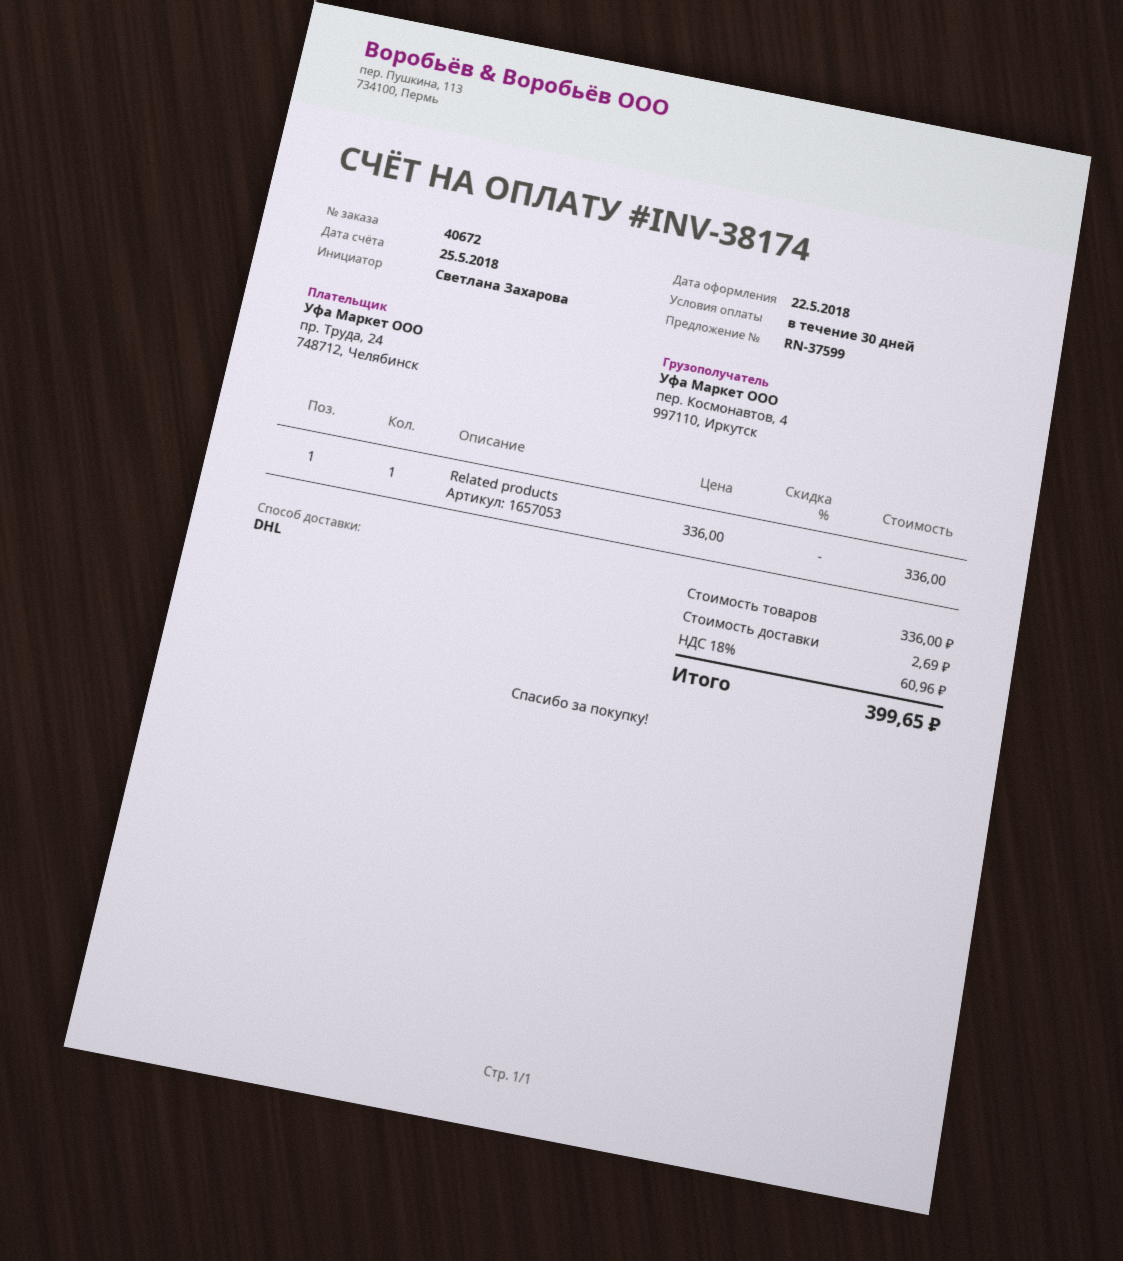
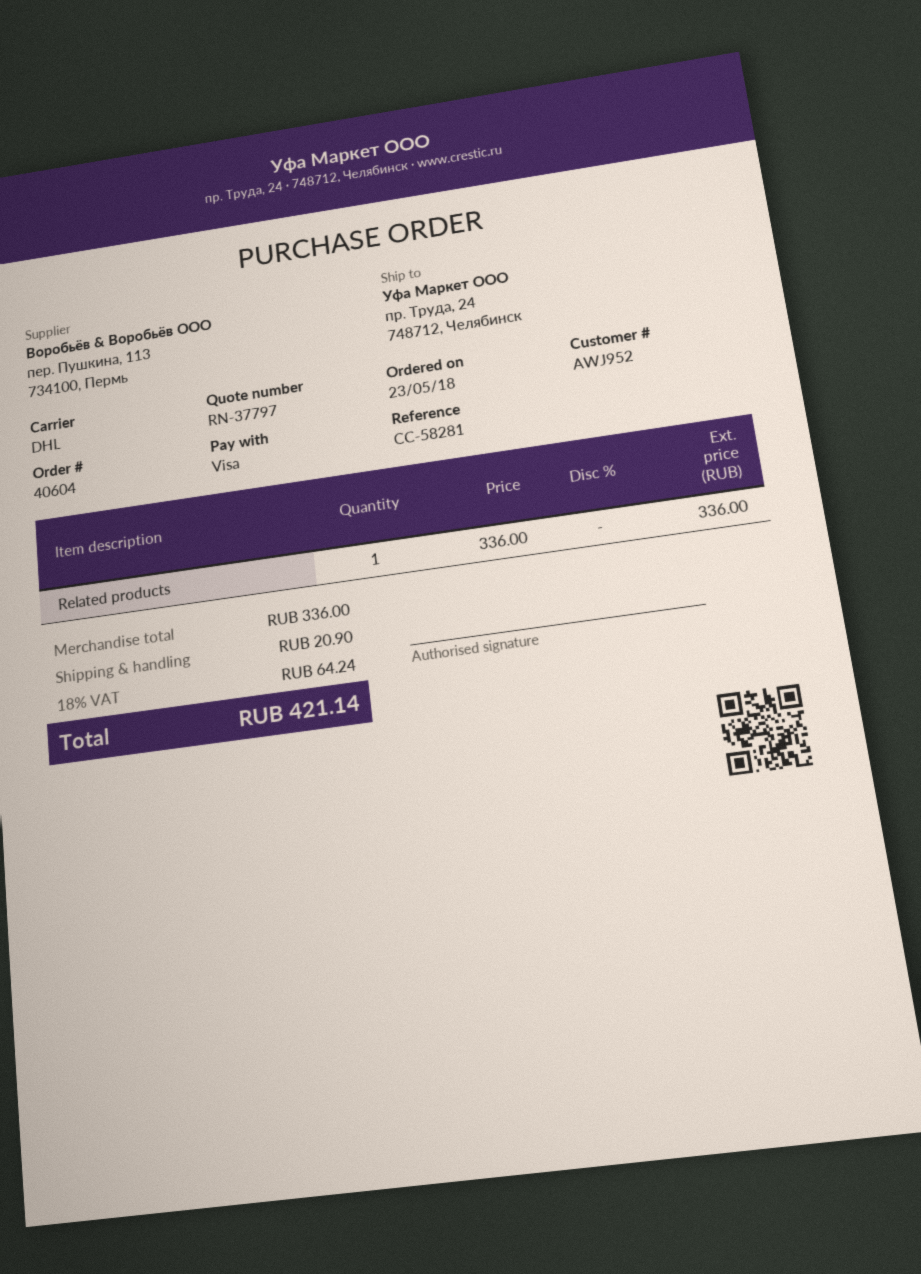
quote number: RN-37599 -> RN-37797
order number: 40672 -> 40604
order date: 2018-05-22 -> 2018-05-23
ship to: пер. Космонавтов, 4, 997110, Иркутск -> пр. Труда, 24, 748712, Челябинск
shipping: 2.69 -> 20.90
tax: 18% = 60.96 -> 18% = 64.24
total: 399.65 -> 421.14

